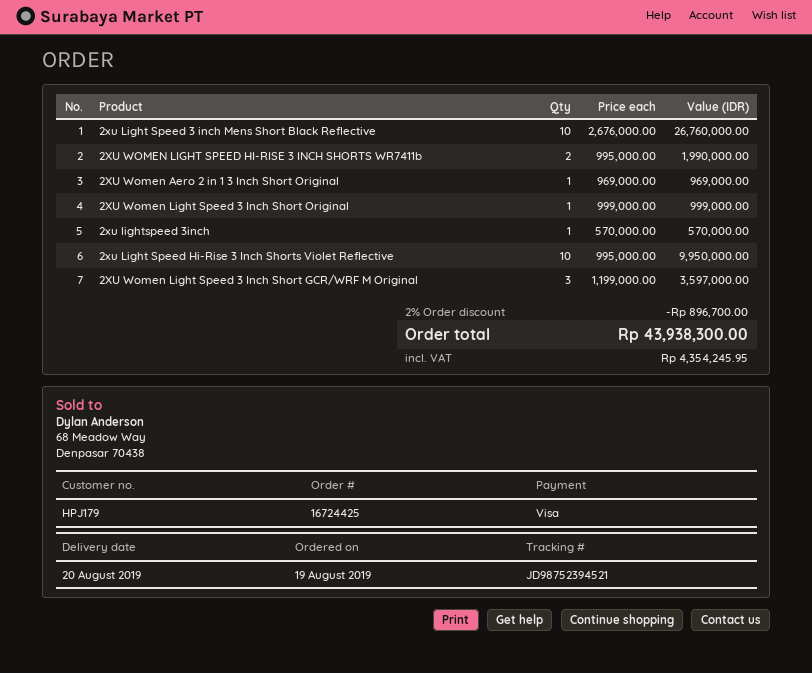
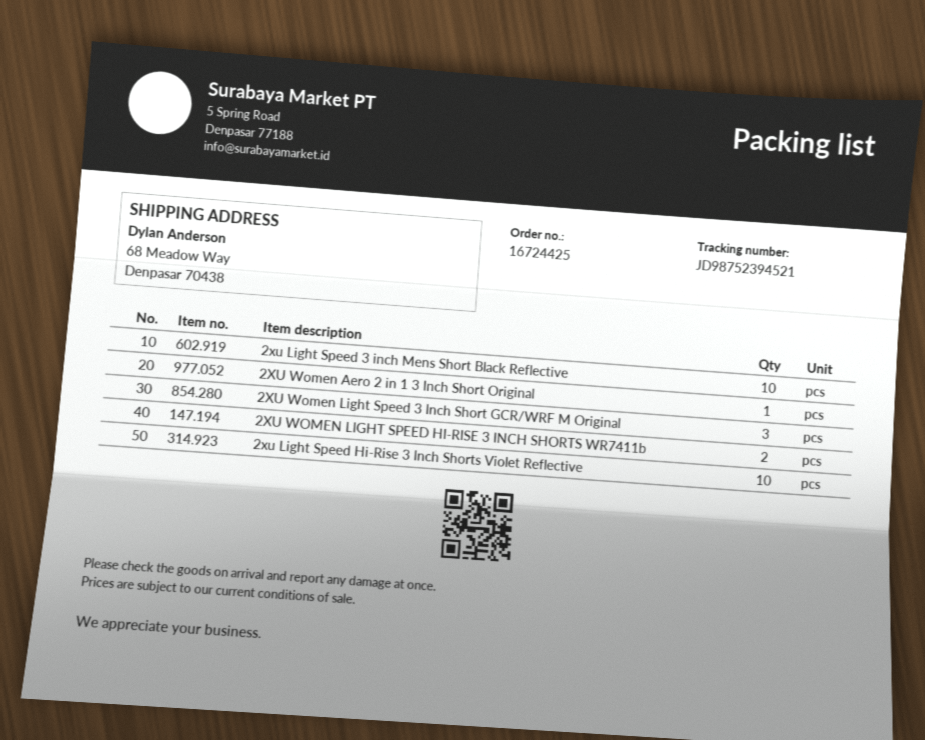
2XU Women Light Speed 3 Inch Short Original: 1 -> none
2xu lightspeed 3inch: 1 -> none

